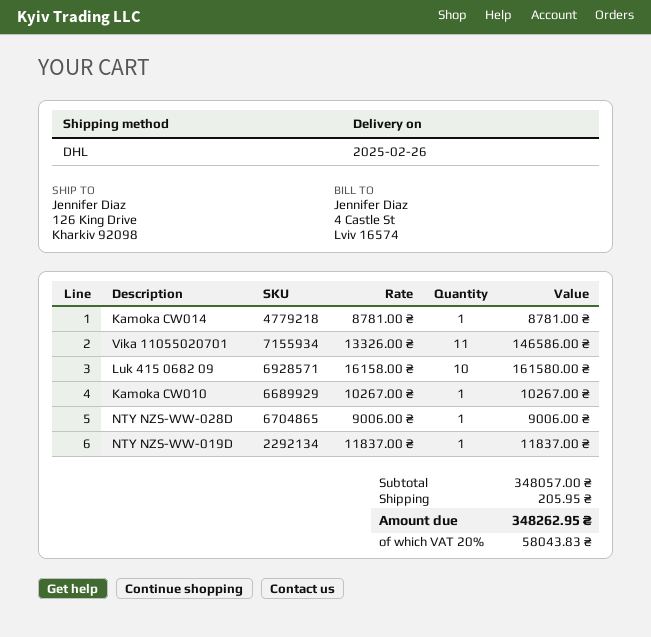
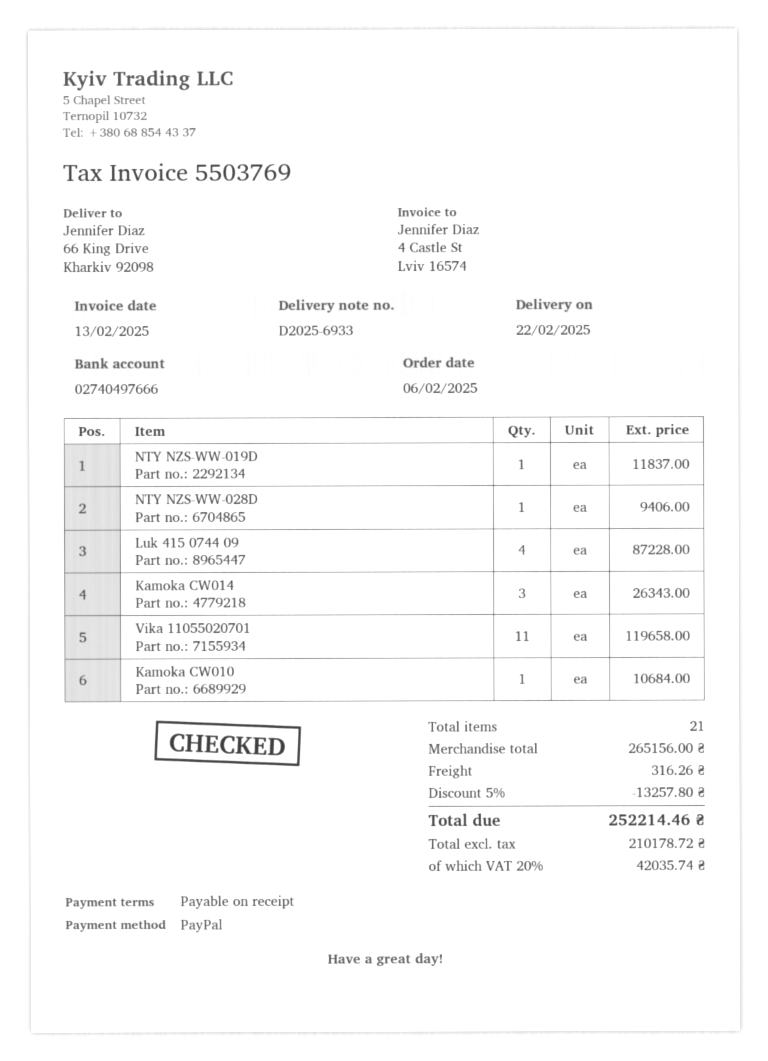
delivery date: 2025-02-26 -> 2025-02-22
ship to: 126 King Drive, Kharkiv 92098 -> 66 King Drive, Kharkiv 92098
Kamoka CW014: 1 for 8781.00 -> 3 for 26343.00
Vika 11055020701: 11 for 146586.00 -> 11 for 119658.00
Luk 415 0682 09: 10 for 161580.00 -> none
Kamoka CW010: 1 for 10267.00 -> 1 for 10684.00
NTY NZS-WW-028D: 1 for 9006.00 -> 1 for 9406.00
Luk 415 0744 09: none -> 4 for 87228.00
subtotal: 348057.00 -> 265156.00
discount: none -> 5% = 13257.80
shipping: 205.95 -> 316.26
tax: 20% = 58043.83 -> 20% = 42035.74
total: 348262.95 -> 252214.46

